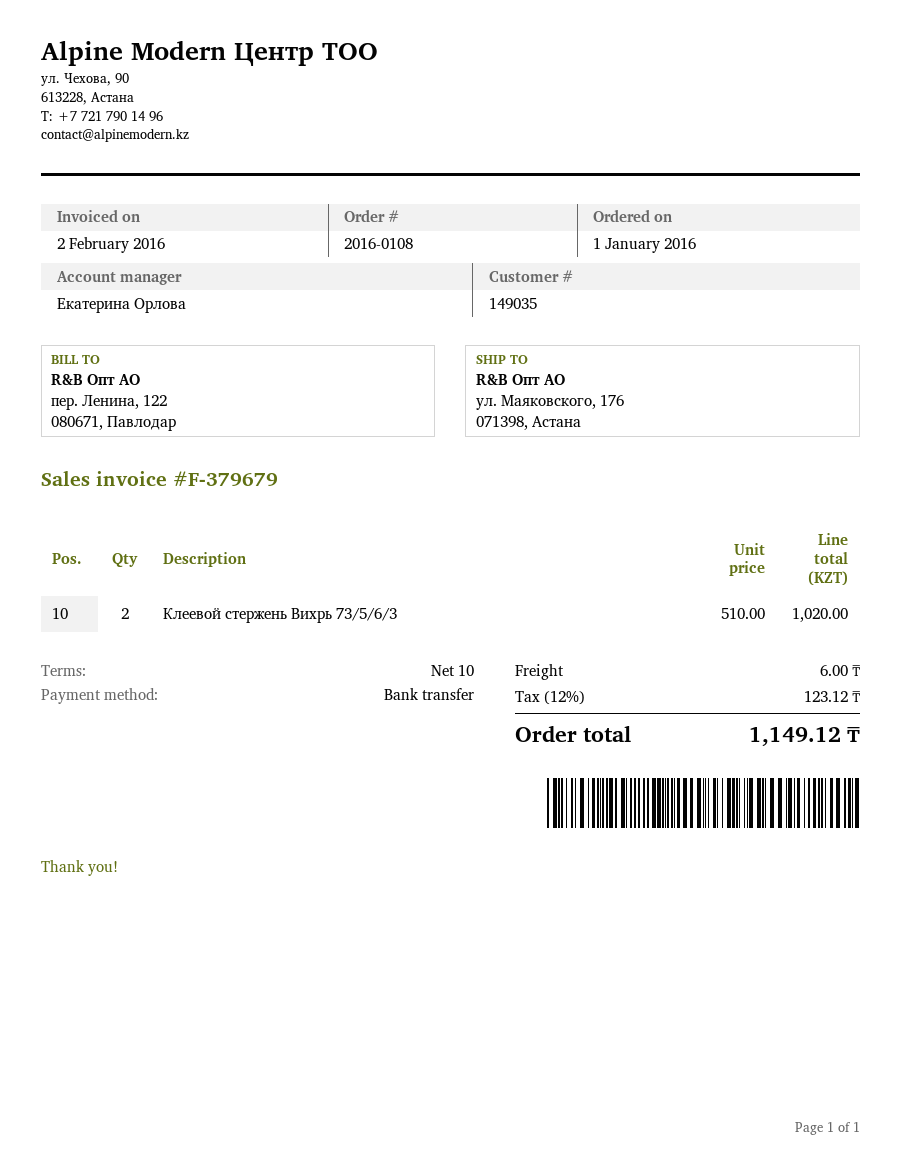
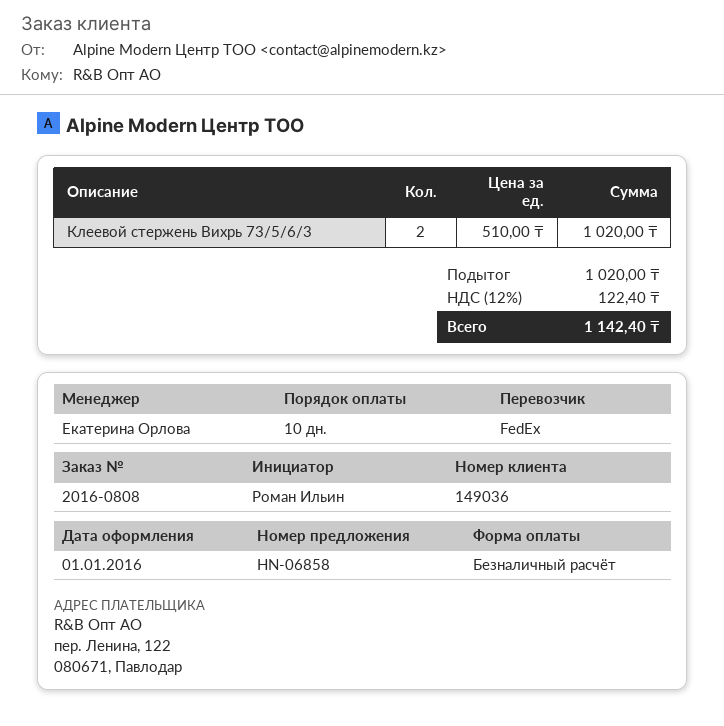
order number: 2016-0108 -> 2016-0808
customer number: 149035 -> 149036
shipping: 6.00 -> none
tax: 12% = 123.12 -> 12% = 122.40
total: 1149.12 -> 1142.40

